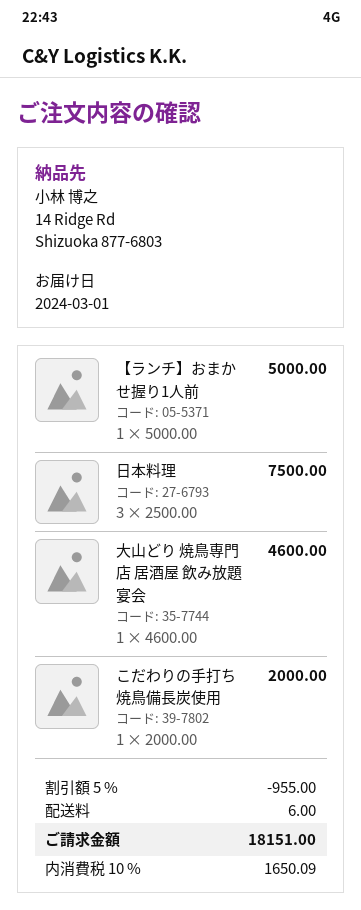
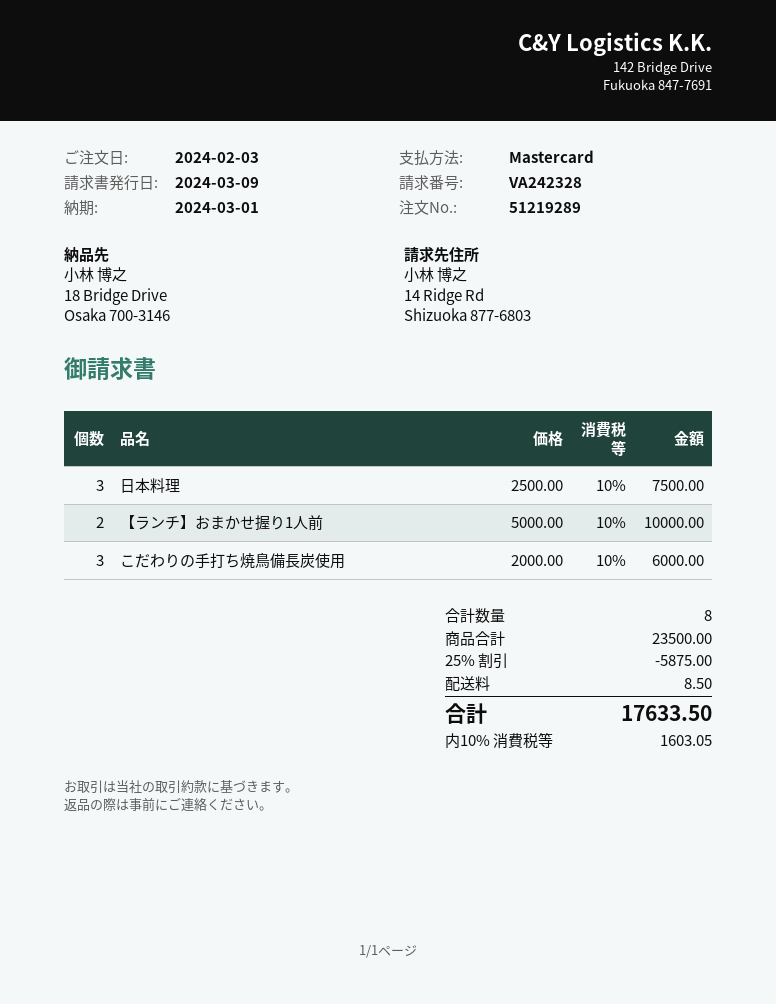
ship to: 14 Ridge Rd, Shizuoka 877-6803 -> 18 Bridge Drive, Osaka 700-3146
【ランチ】おまかせ握り1人前: 1 x 5000.00 = 5000.00 -> 2 x 5000.00 = 10000.00
大山どり 焼鳥専門店 居酒屋 飲み放題 宴会: 1 x 4600.00 = 4600.00 -> none
こだわりの手打ち焼鳥備長炭使用: 1 x 2000.00 = 2000.00 -> 3 x 2000.00 = 6000.00
discount: 5% = 955.00 -> 25% = 5875.00
shipping: 6.00 -> 8.50
tax: 10% = 1650.09 -> 10% = 1603.05
total: 18151.00 -> 17633.50

